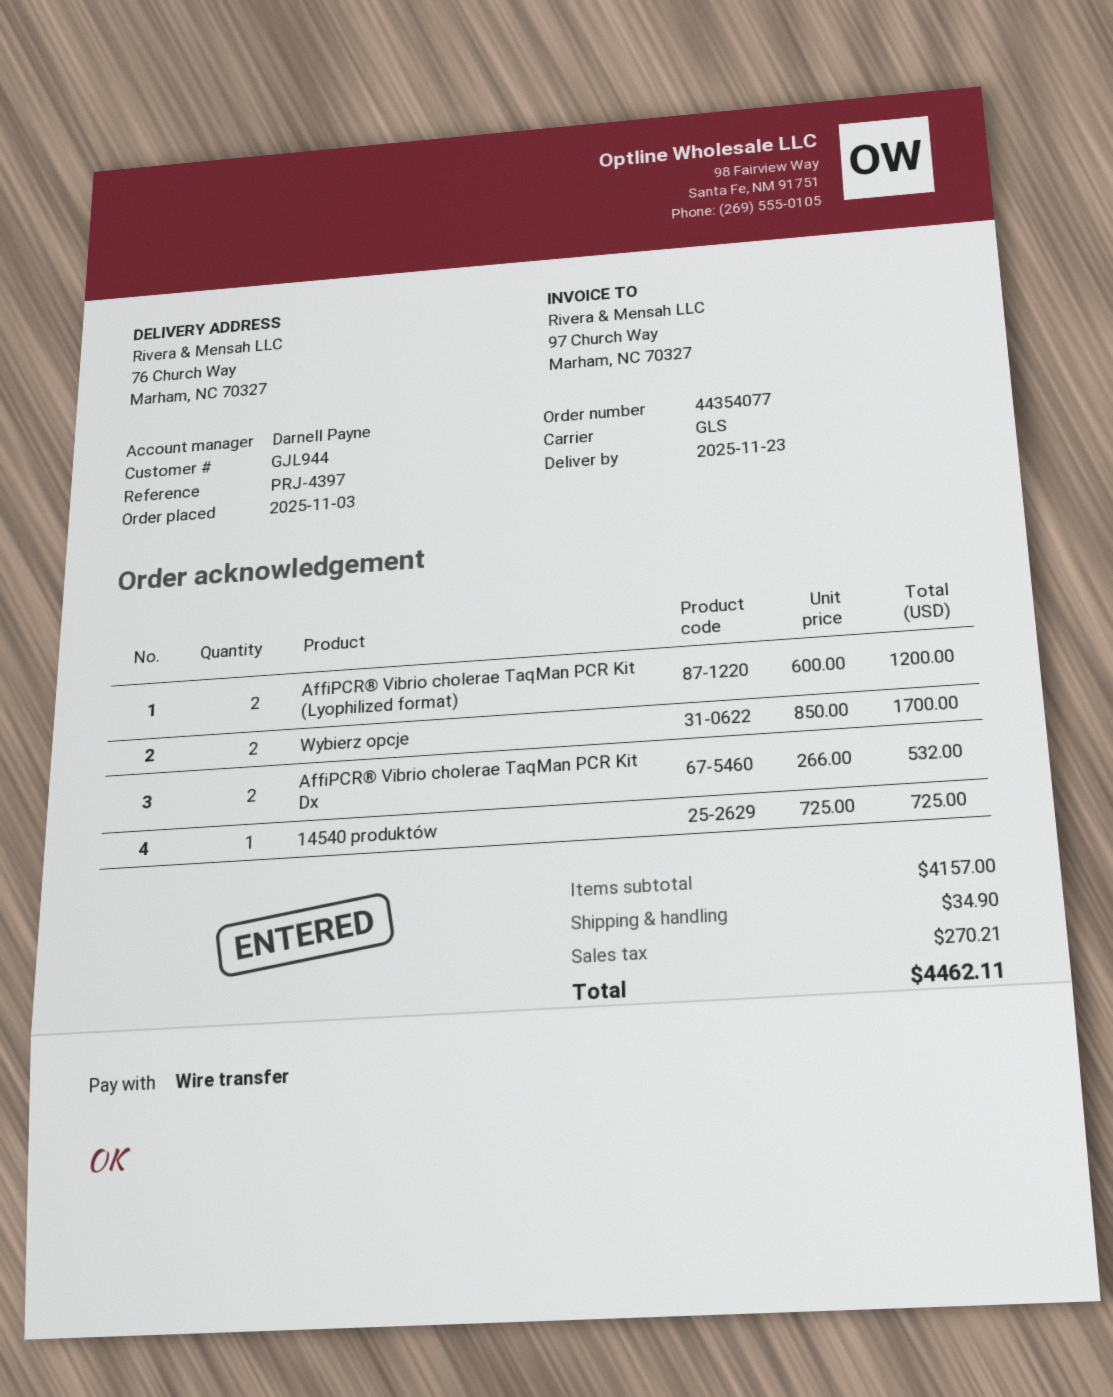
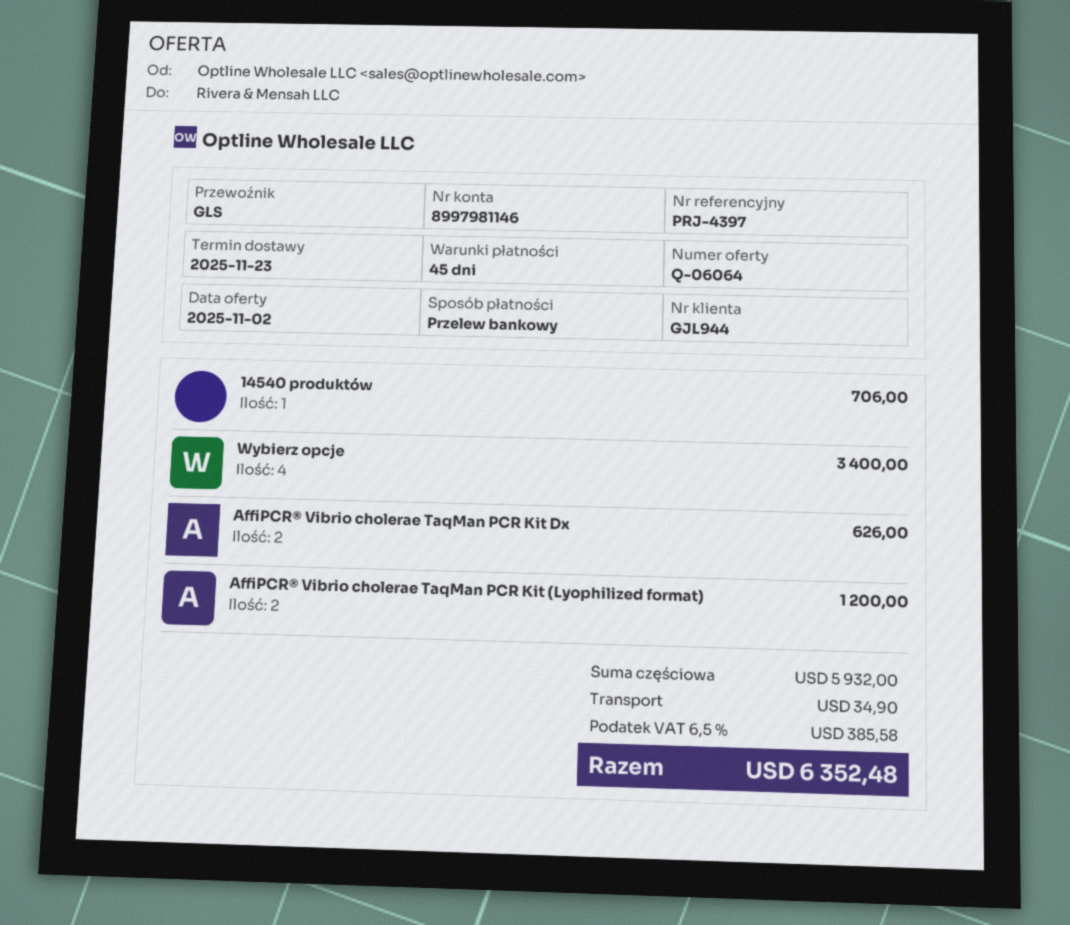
Wybierz opcje: 2 for 1700.00 -> 4 for 3400.00
AffiPCR® Vibrio cholerae TaqMan PCR Kit Dx: 2 for 532.00 -> 2 for 626.00
14540 produktów: 1 for 725.00 -> 1 for 706.00
subtotal: 4157.00 -> 5932.00
tax: 270.21 -> 385.58
total: 4462.11 -> 6352.48

